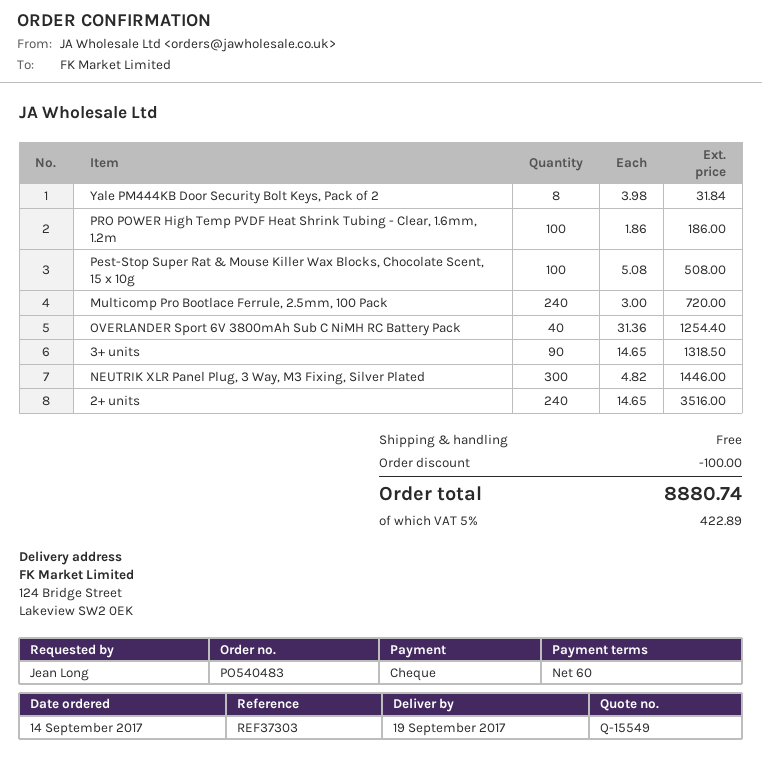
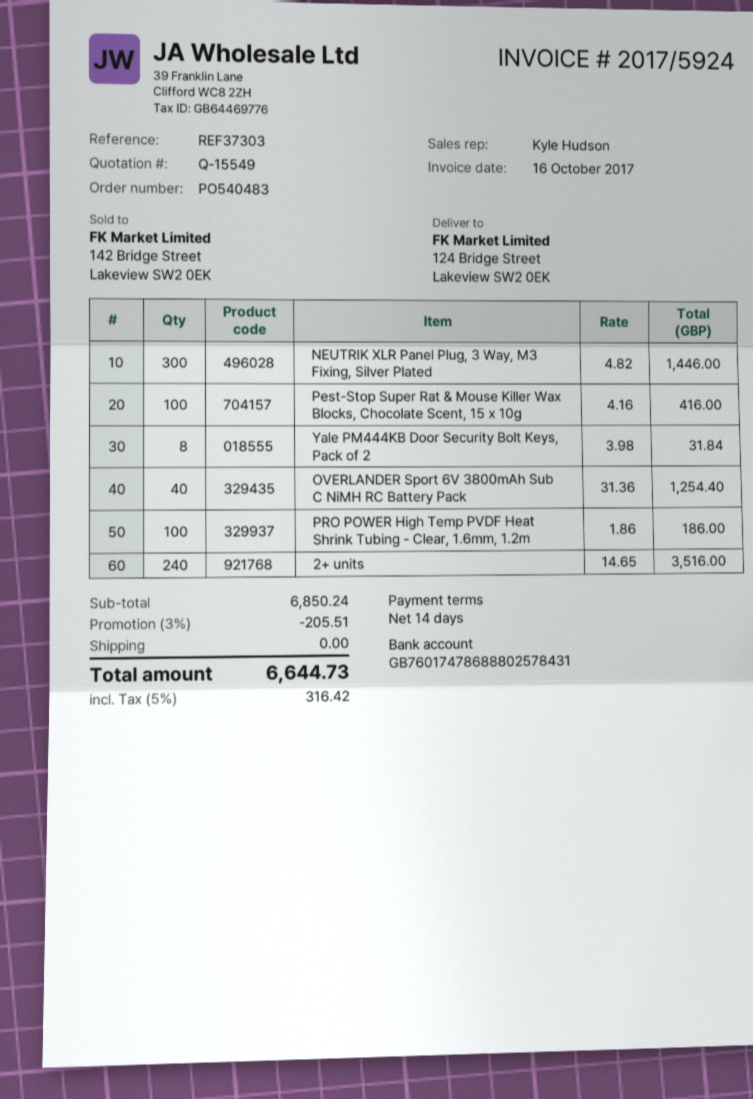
payment terms: 60 days -> 14 days
Pest-Stop Super Rat & Mouse Killer Wax Blocks, Chocolate Scent, 15 x 10g: 100 x 5.08 = 508.00 -> 100 x 4.16 = 416.00
Multicomp Pro Bootlace Ferrule, 2.5mm, 100 Pack: 240 x 3.00 = 720.00 -> none
3+ units: 90 x 14.65 = 1318.50 -> none
discount: 100.00 -> 205.51
tax: 5% = 422.89 -> 5% = 316.42
total: 8880.74 -> 6644.73

